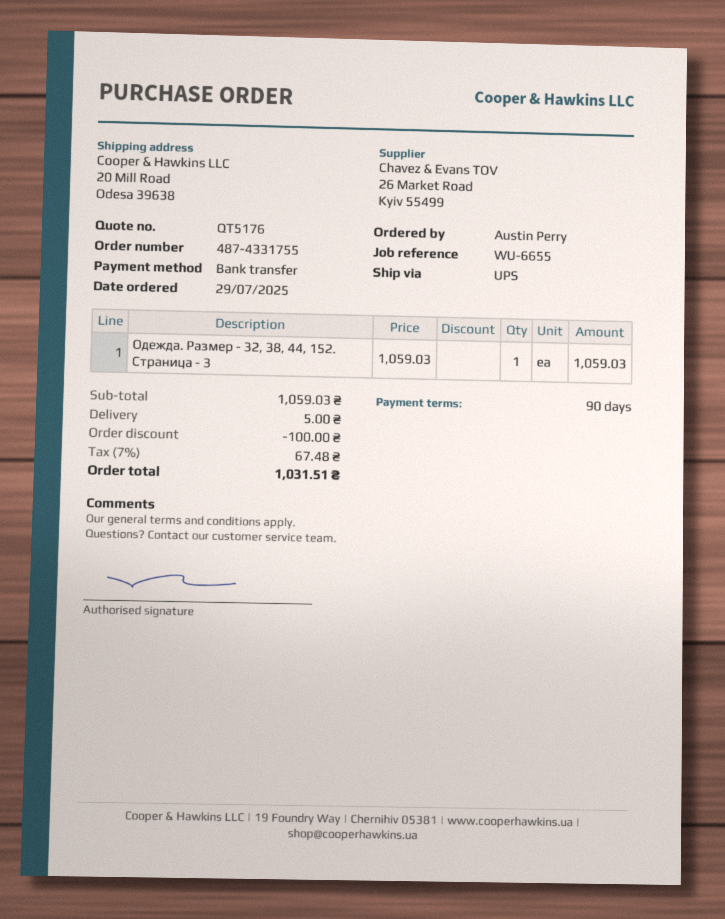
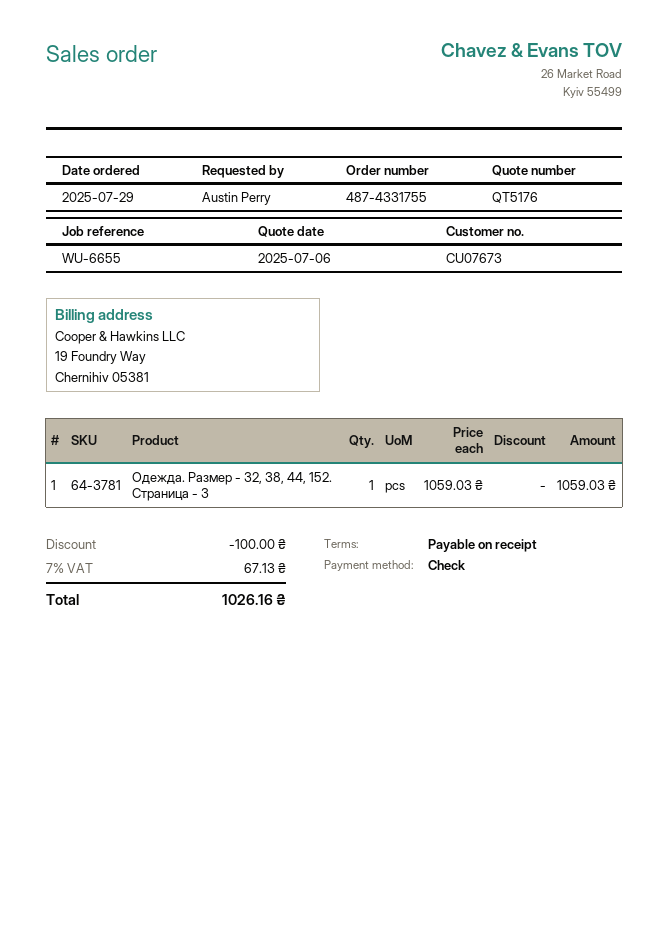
payment terms: 90 days -> on receipt
payment method: bank transfer -> cheque
shipping: 5.00 -> none
tax: 7% = 67.48 -> 7% = 67.13
total: 1031.51 -> 1026.16

